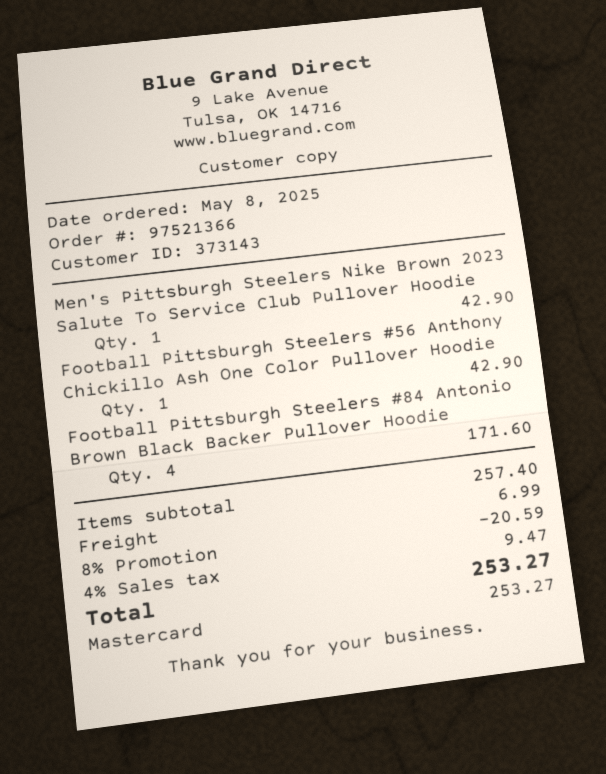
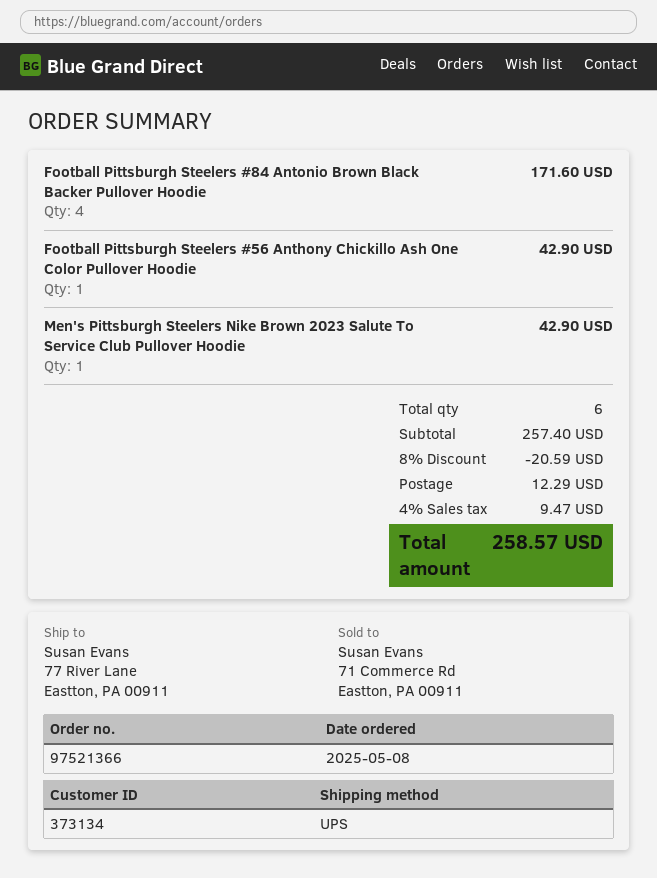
customer number: 373143 -> 373134
shipping: 6.99 -> 12.29
total: 253.27 -> 258.57

